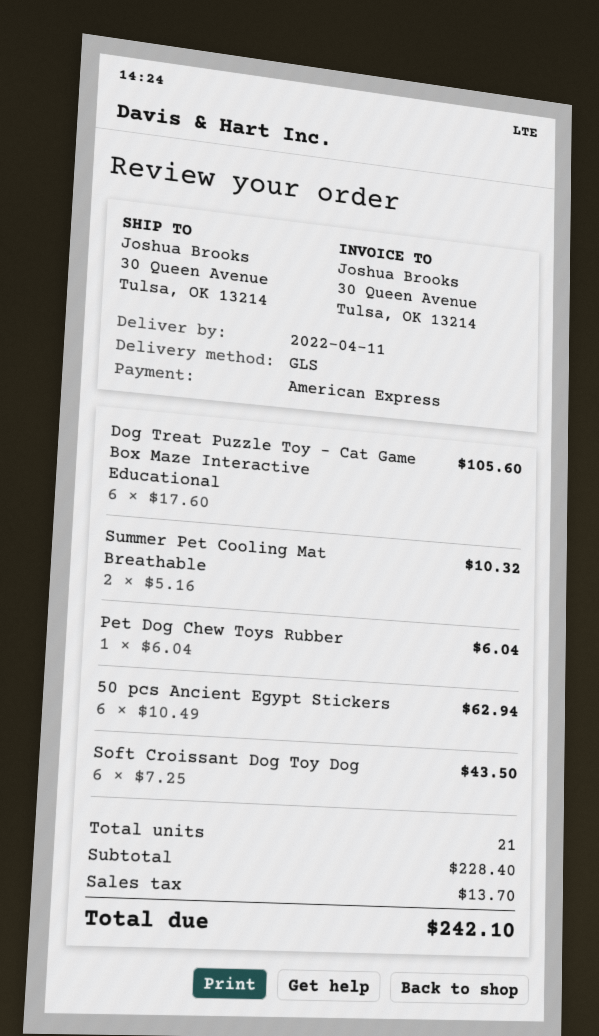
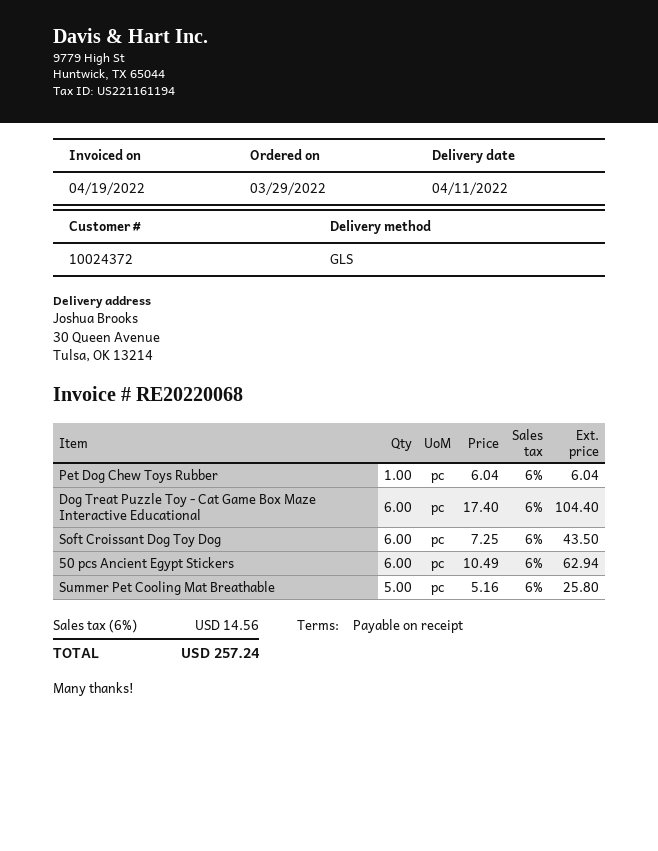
Dog Treat Puzzle Toy - Cat Game Box Maze Interactive Educational: 6 x 17.60 = 105.60 -> 6 x 17.40 = 104.40
Summer Pet Cooling Mat Breathable: 2 x 5.16 = 10.32 -> 5 x 5.16 = 25.80
tax: 13.70 -> 14.56
total: 242.10 -> 257.24

